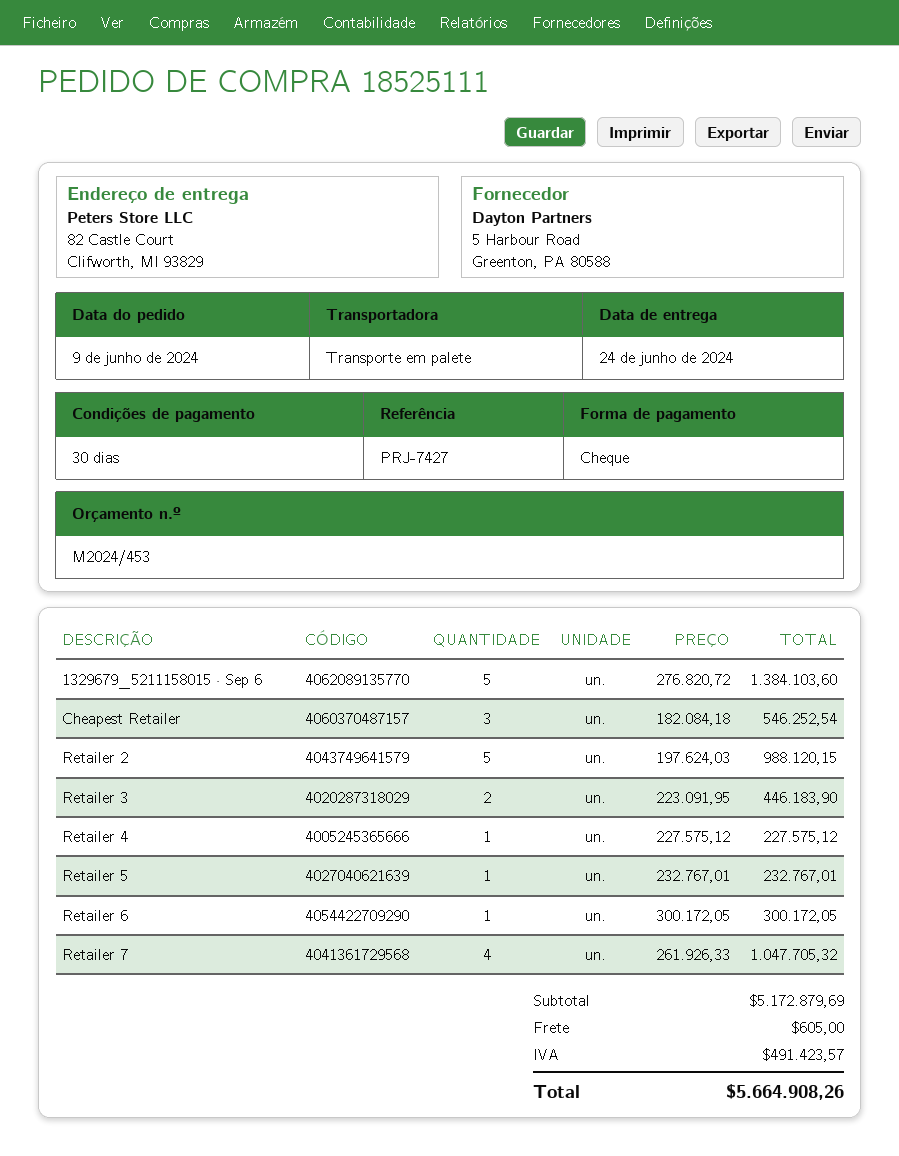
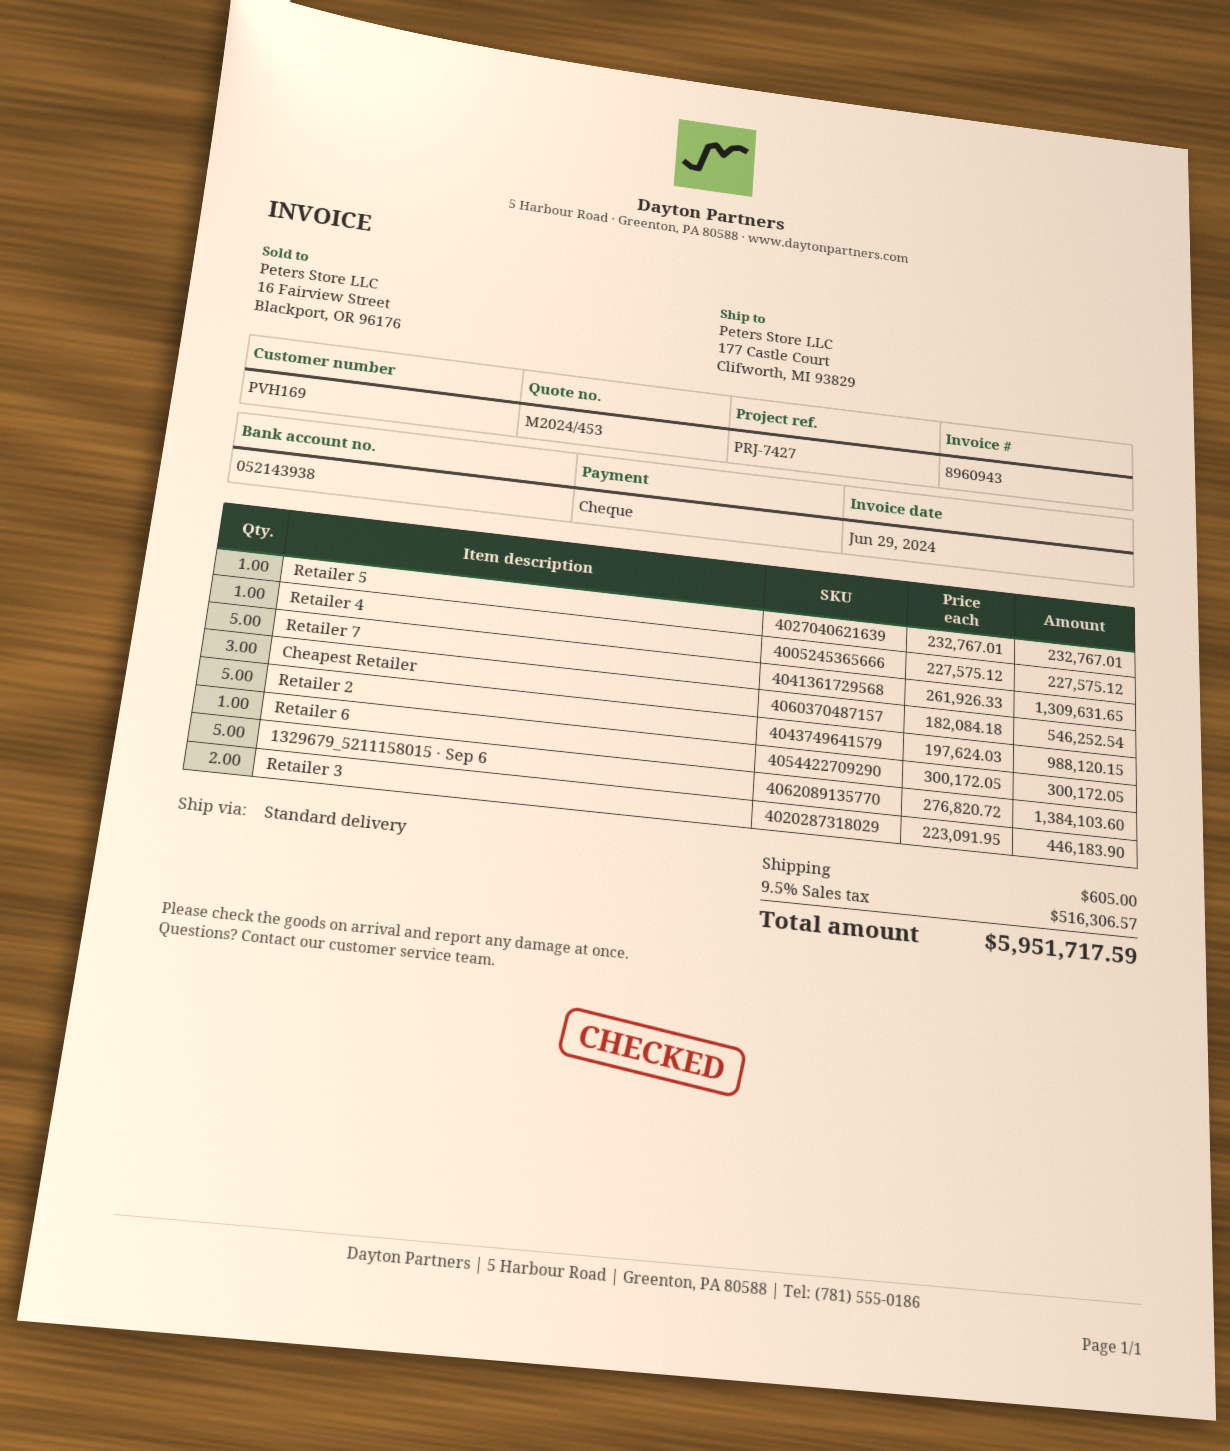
shipping method: pallet freight -> standard
ship to: 82 Castle Court, Clifworth, MI 93829 -> 177 Castle Court, Clifworth, MI 93829
Retailer 7: 4 x 261926.33 = 1047705.32 -> 5 x 261926.33 = 1309631.65
tax: 491423.57 -> 516306.57
total: 5664908.26 -> 5951717.59

